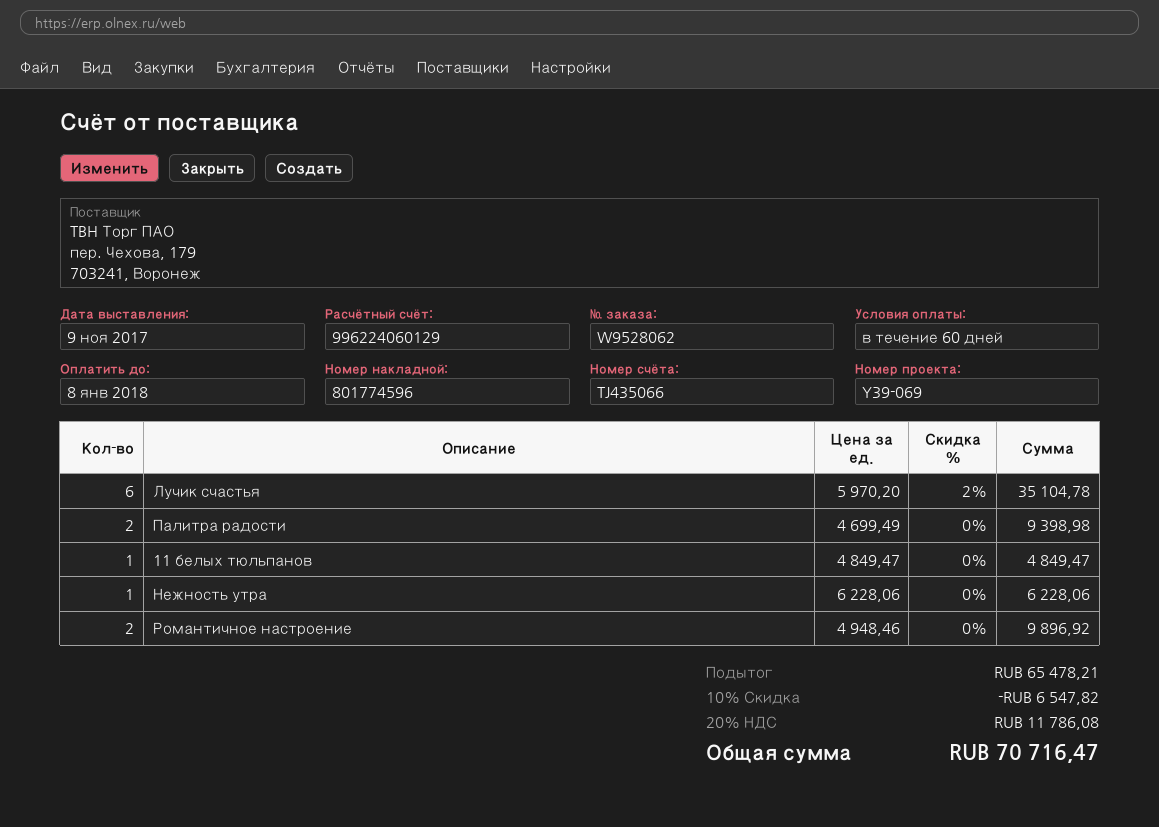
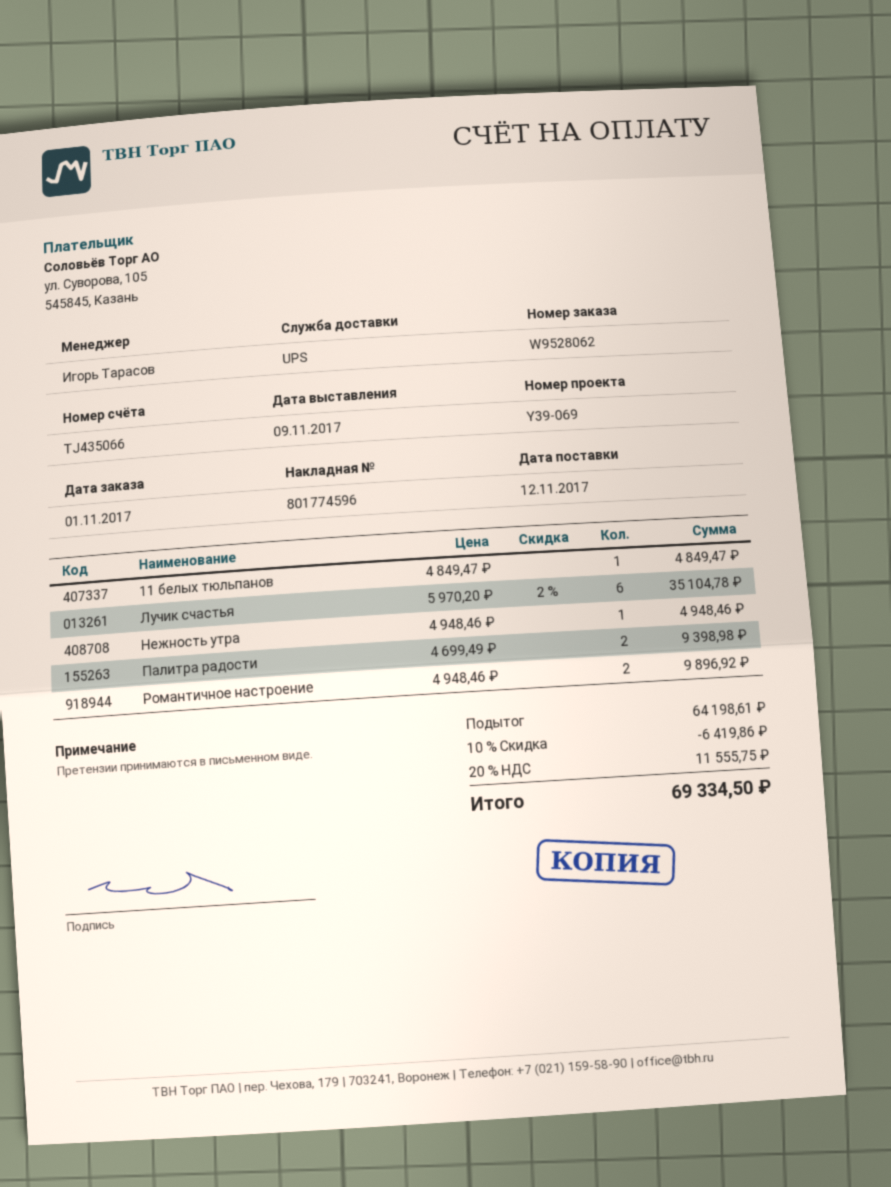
Нежность утра: 1 x 6228.06 = 6228.06 -> 1 x 4948.46 = 4948.46
subtotal: 65478.21 -> 64198.61
discount: 10% = 6547.82 -> 10% = 6419.86
tax: 20% = 11786.08 -> 20% = 11555.75
total: 70716.47 -> 69334.50

